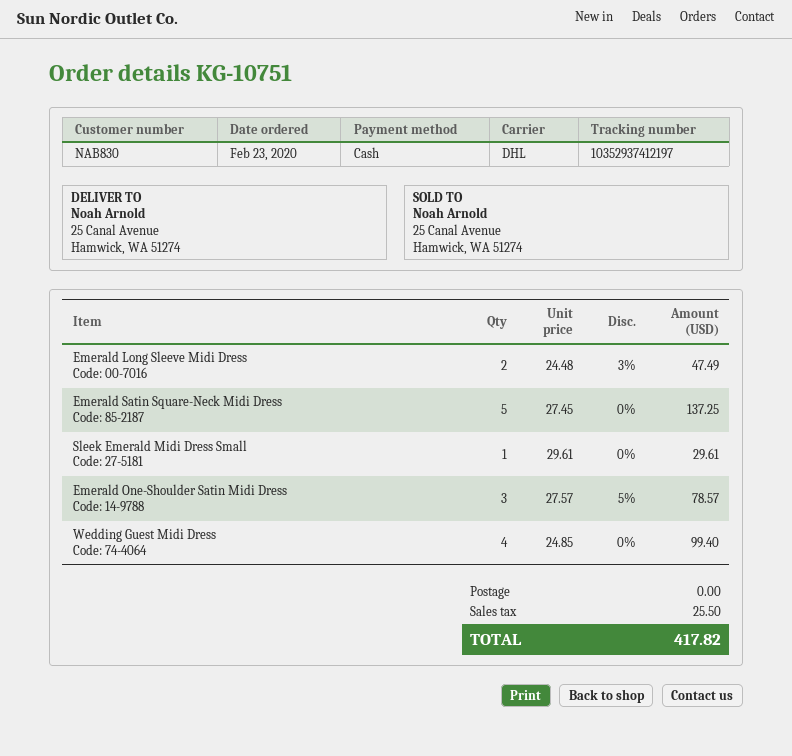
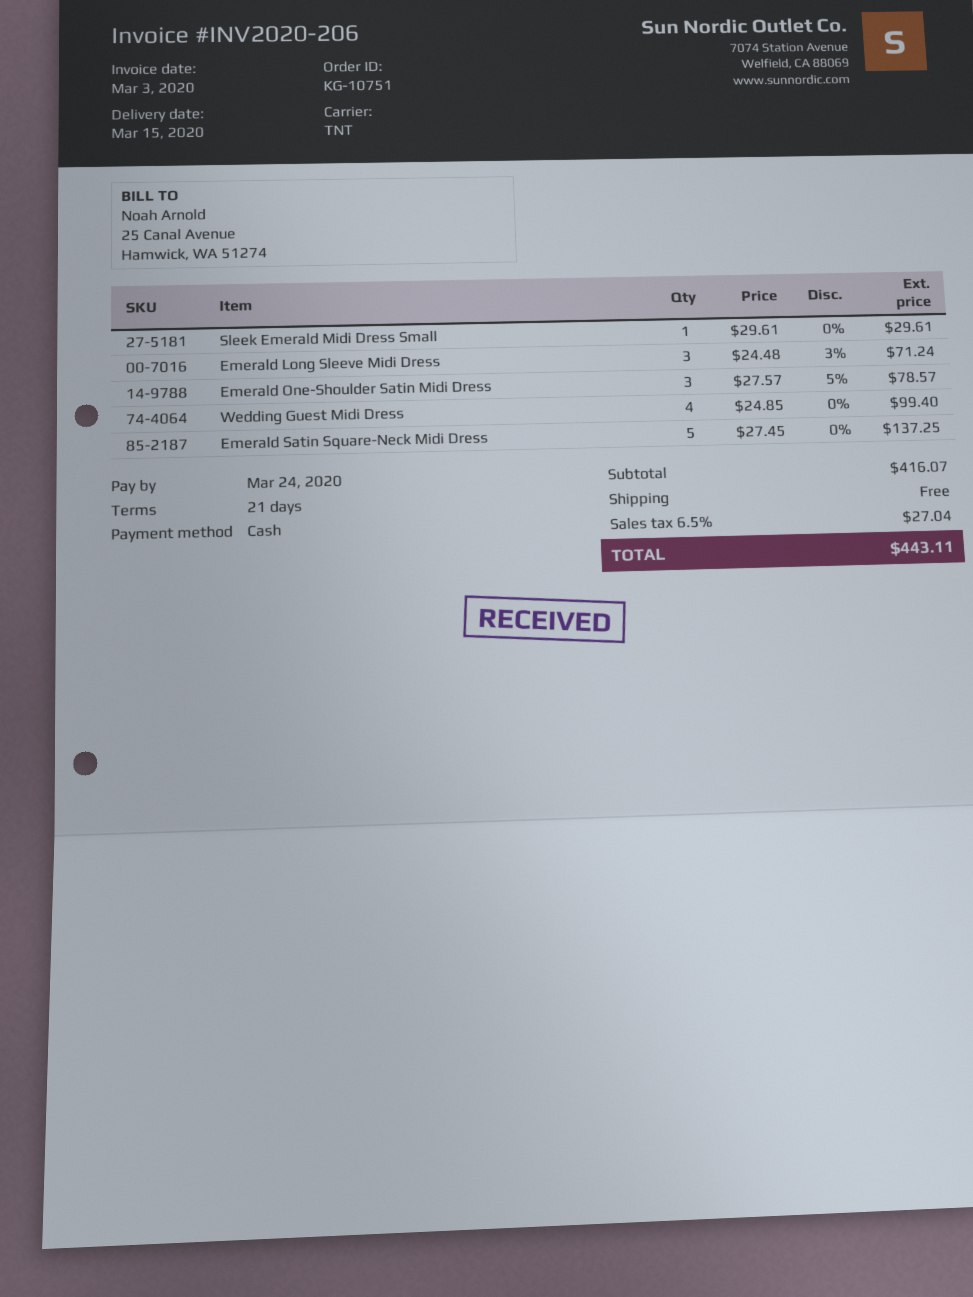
shipping method: DHL -> TNT
Emerald Long Sleeve Midi Dress: 2 x 24.48 - 3% = 47.49 -> 3 x 24.48 - 3% = 71.24
tax: 25.50 -> 27.04
total: 417.82 -> 443.11

